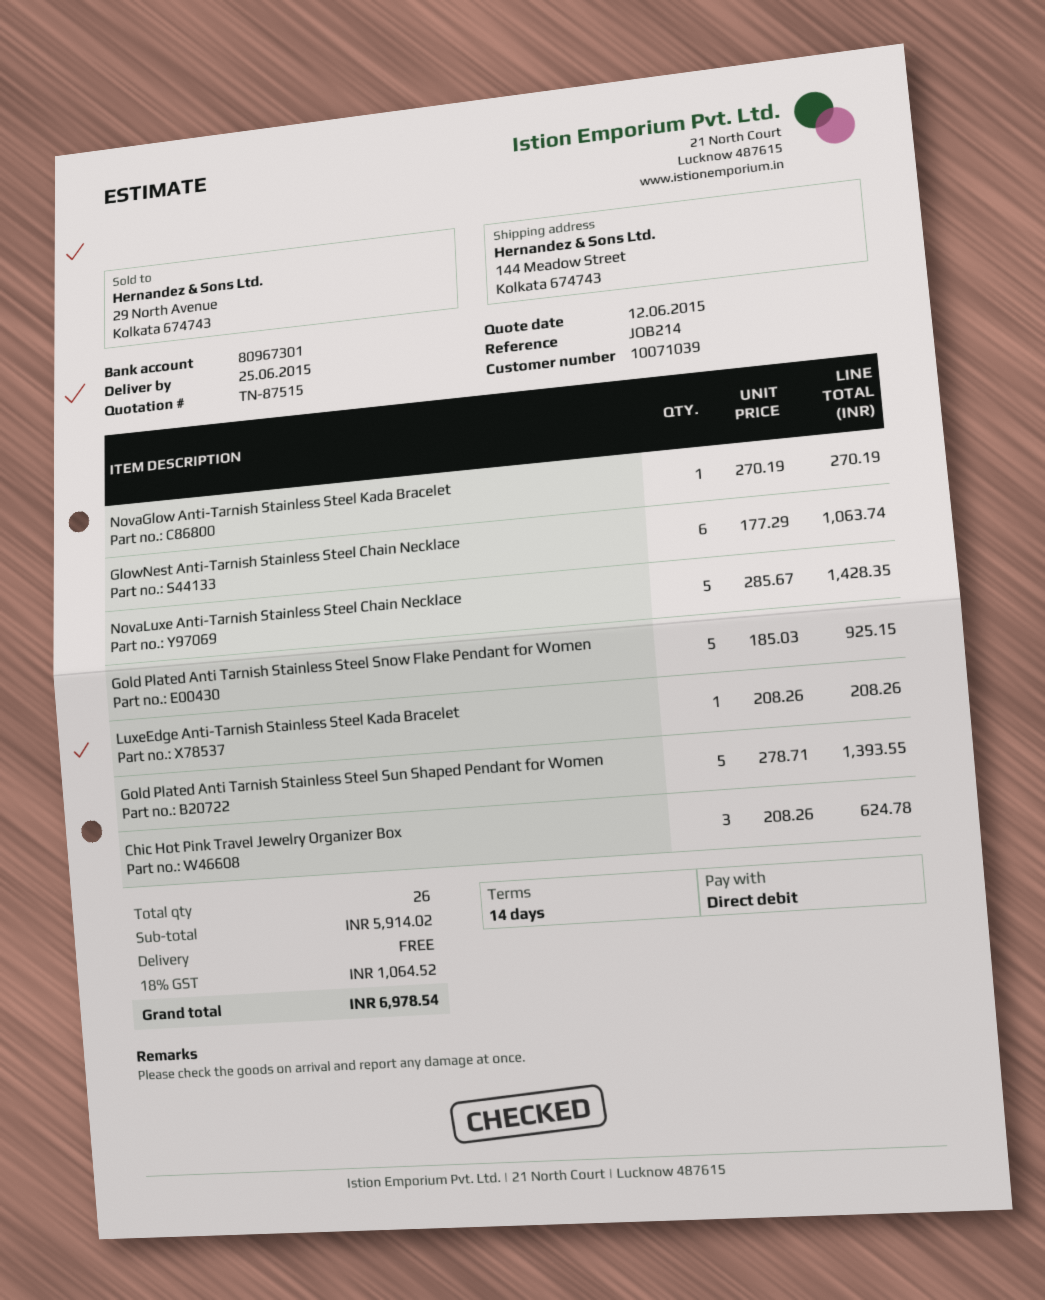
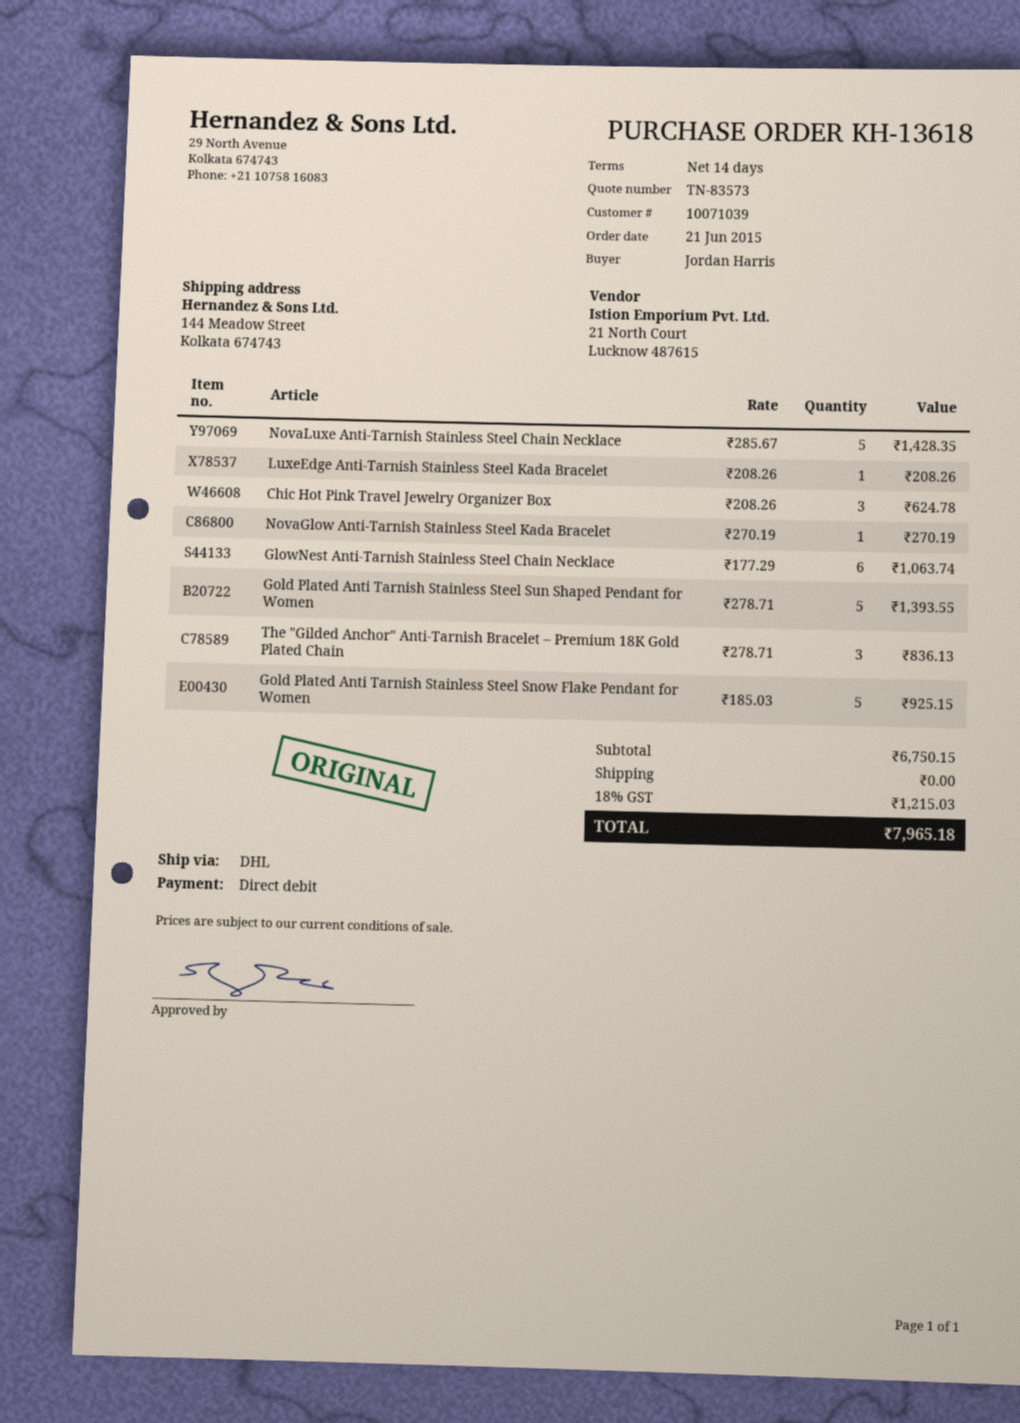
quote number: TN-87515 -> TN-83573
The "Gilded Anchor" Anti-Tarnish Bracelet – Premium 18K Gold Plated Chain: none -> 3 x 278.71 = 836.13
subtotal: 5914.02 -> 6750.15
tax: 18% = 1064.52 -> 18% = 1215.03
total: 6978.54 -> 7965.18

